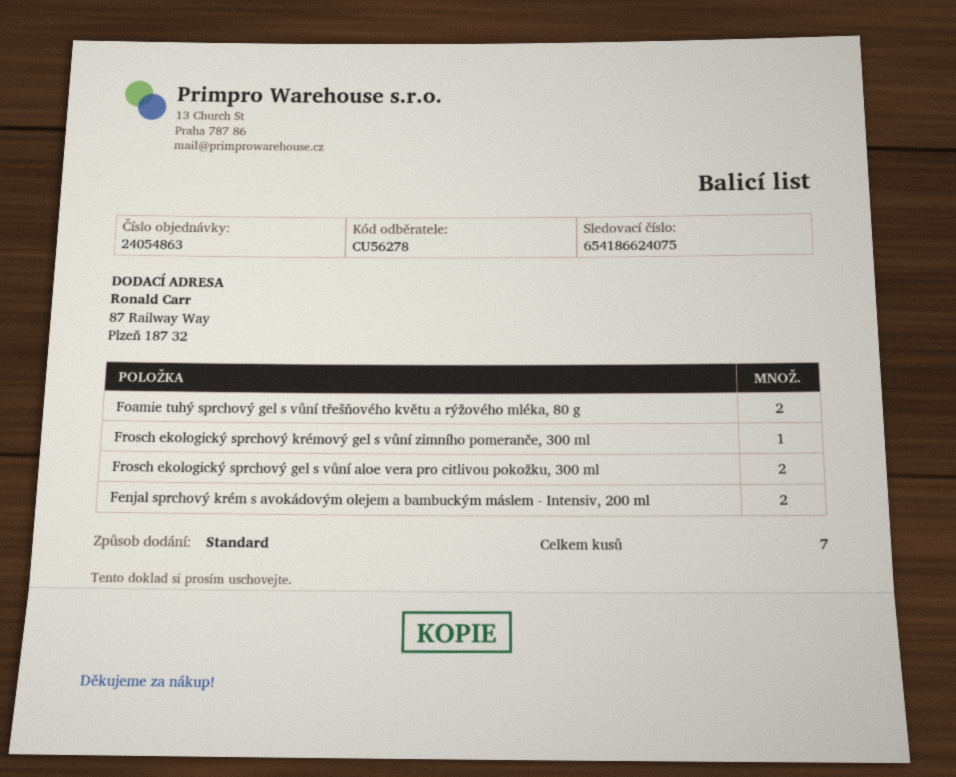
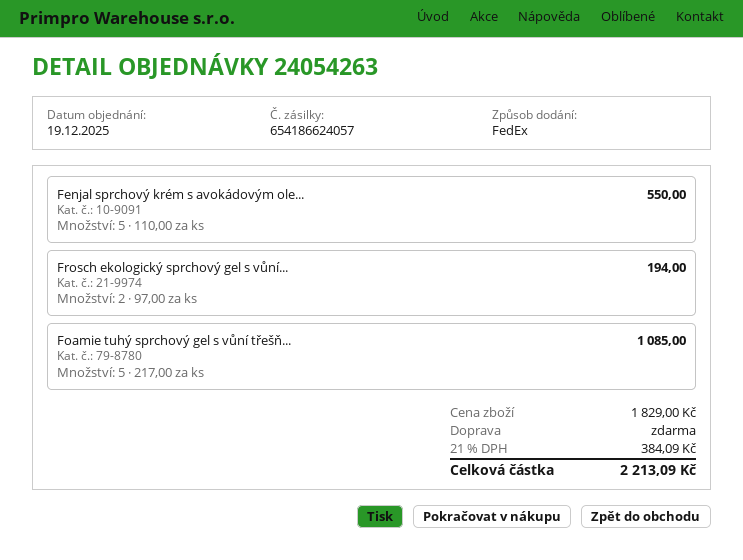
order number: 24054863 -> 24054263
shipping method: standard -> FedEx
tracking number: 654186624075 -> 654186624057
Foamie tuhý sprchový gel s vůní třešňového květu a rýžového mléka, 80 g: 2 -> 5
Frosch ekologický sprchový krémový gel s vůní zimního pomeranče, 300 ml: 1 -> none
Fenjal sprchový krém s avokádovým olejem a bambuckým máslem - Intensiv, 200 ml: 2 -> 5

